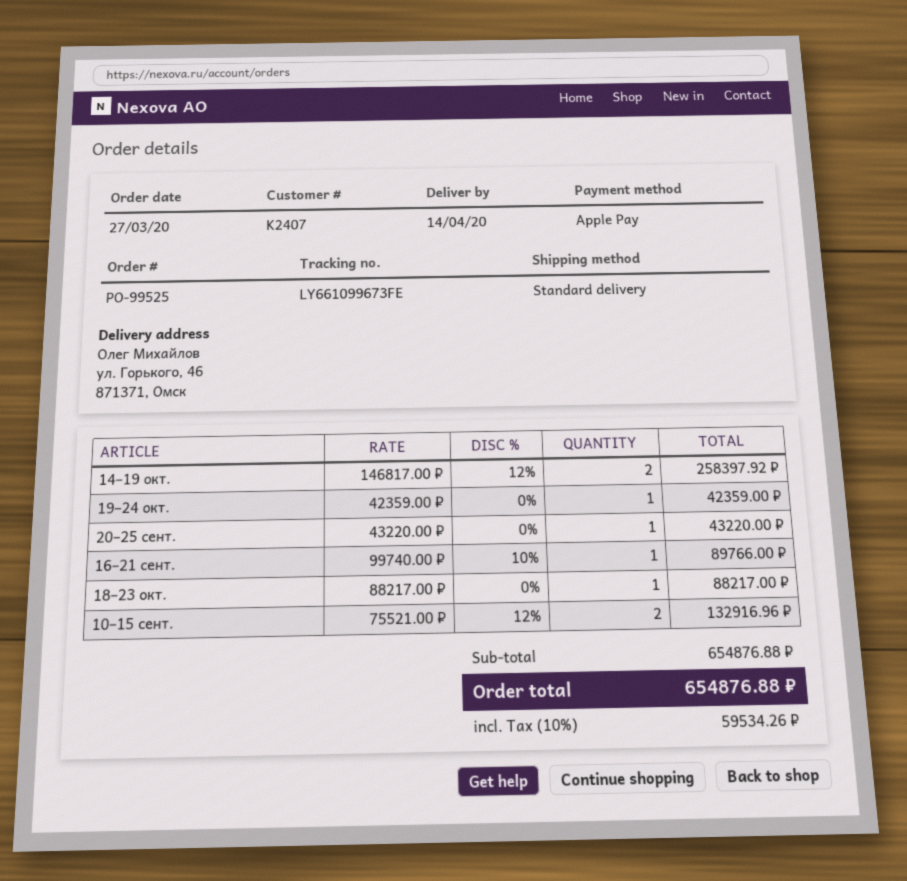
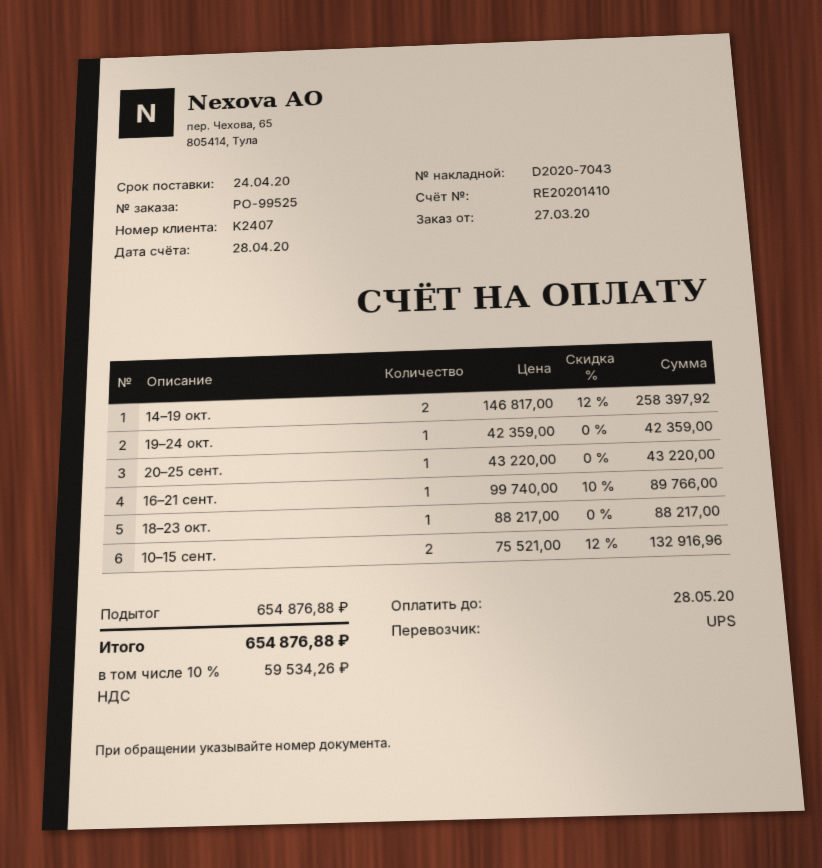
delivery date: 2020-04-14 -> 2020-04-24
shipping method: standard -> UPS

